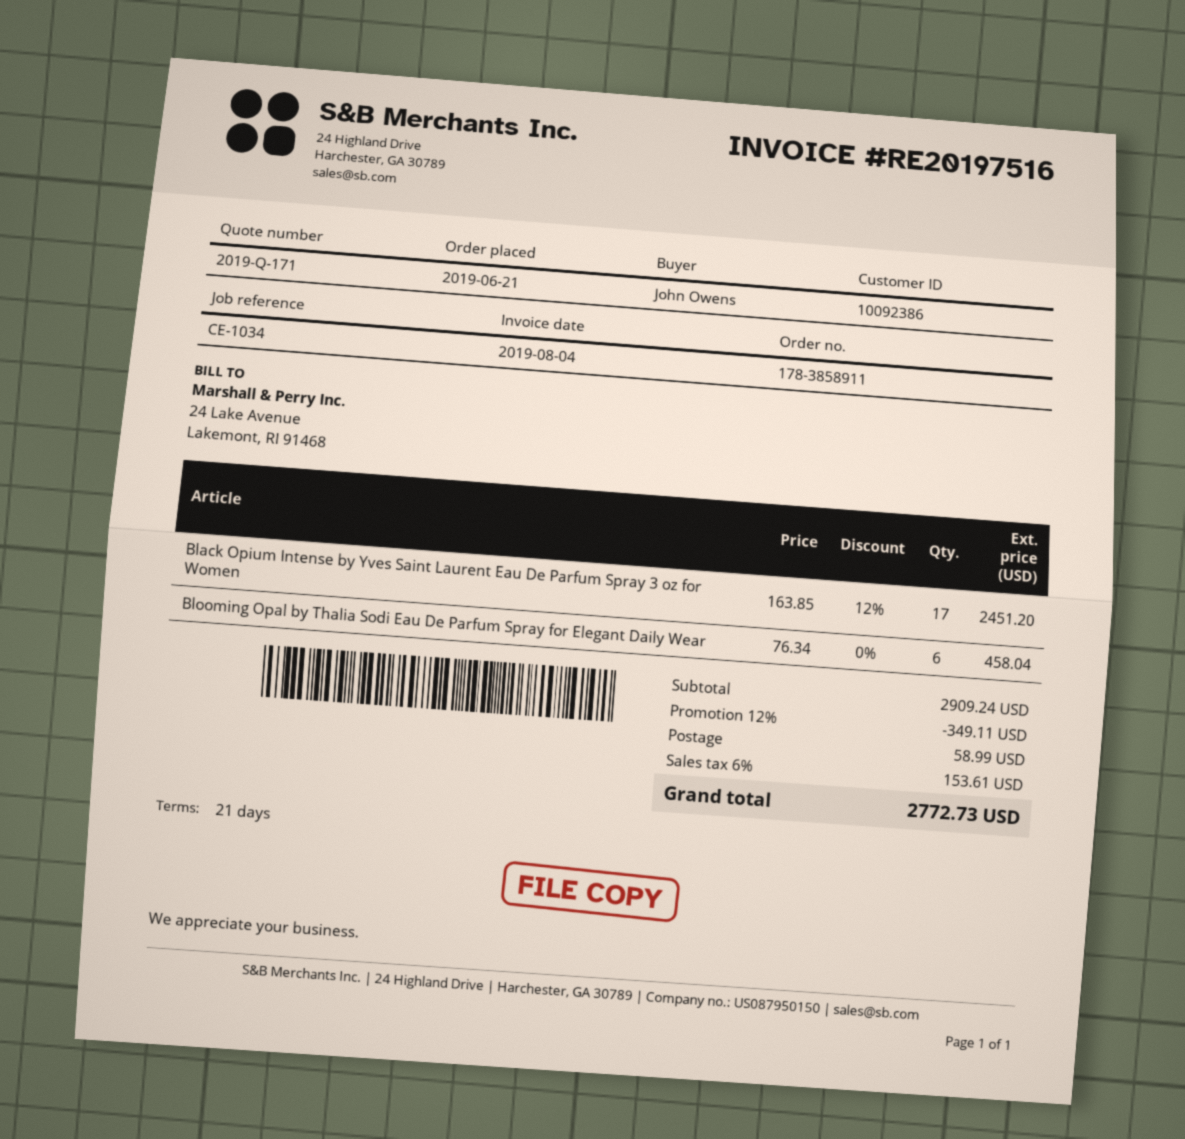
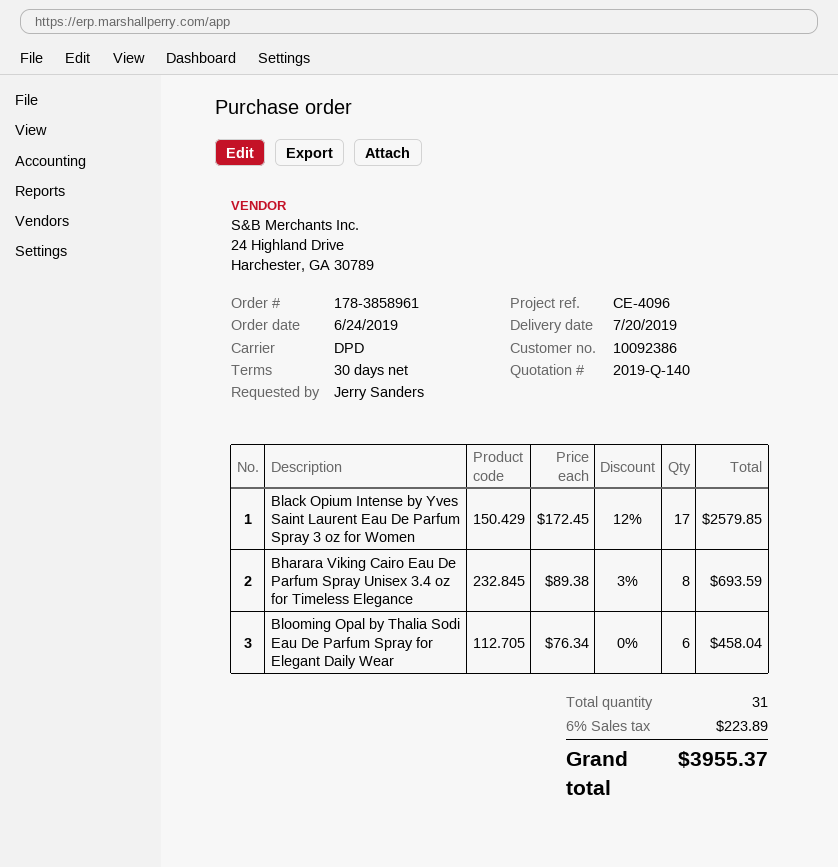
quote number: 2019-Q-171 -> 2019-Q-140
order number: 178-3858911 -> 178-3858961
order date: 2019-06-21 -> 2019-06-24
payment terms: 21 days -> 30 days
reference: CE-1034 -> CE-4096
ordered by: John Owens -> Jerry Sanders
Black Opium Intense by Yves Saint Laurent Eau De Parfum Spray 3 oz for Women: 17 x 163.85 - 12% = 2451.20 -> 17 x 172.45 - 12% = 2579.85
Bharara Viking Cairo Eau De Parfum Spray Unisex 3.4 oz for Timeless Elegance: none -> 8 x 89.38 - 3% = 693.59
discount: 12% = 349.11 -> none
shipping: 58.99 -> none
tax: 6% = 153.61 -> 6% = 223.89
total: 2772.73 -> 3955.37

